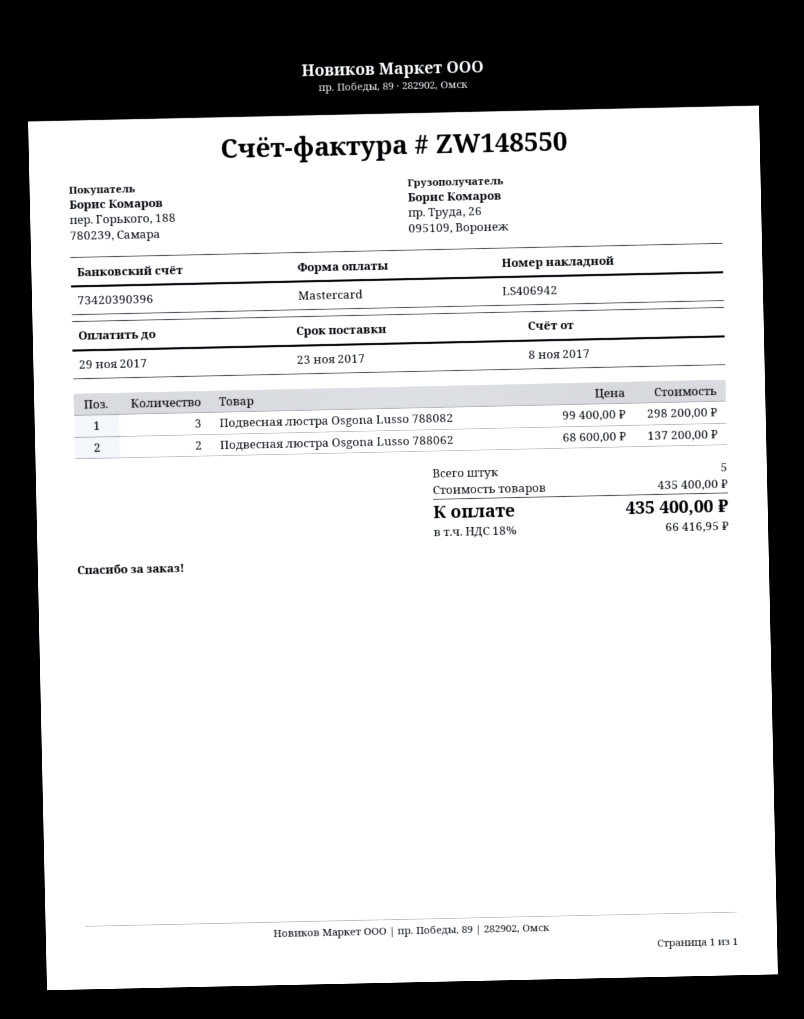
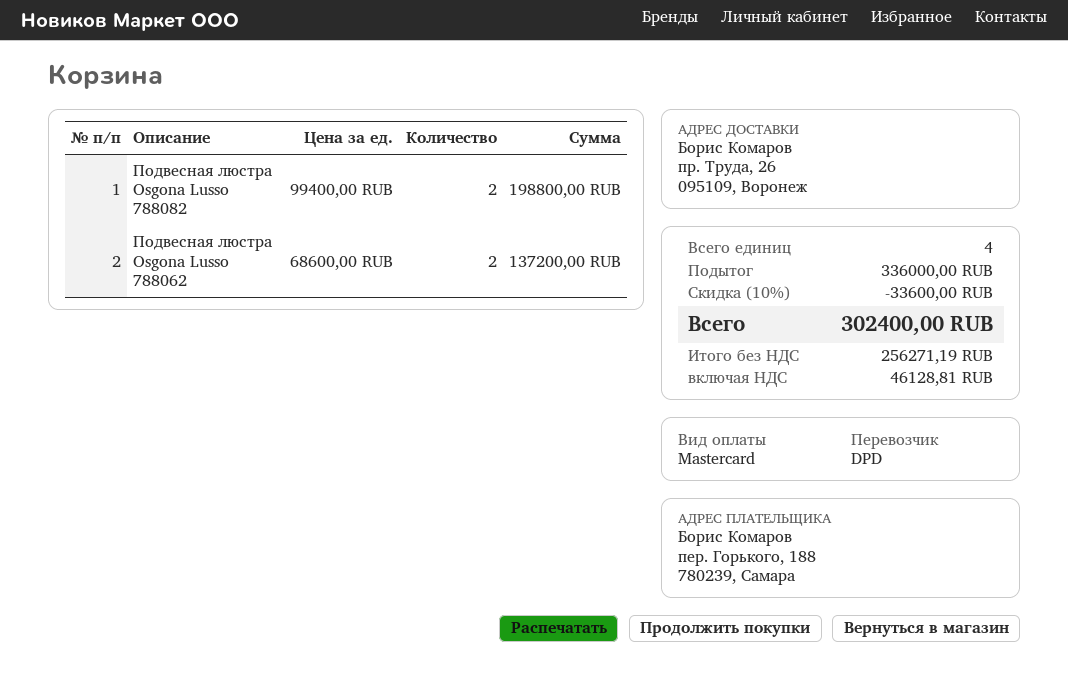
Подвесная люстра Osgona Lusso 788082: 3 x 99400.00 = 298200.00 -> 2 x 99400.00 = 198800.00
total quantity: 5 -> 4
subtotal: 435400.00 -> 336000.00
discount: none -> 10% = 33600.00
tax: 66416.95 -> 46128.81
total: 435400.00 -> 302400.00

